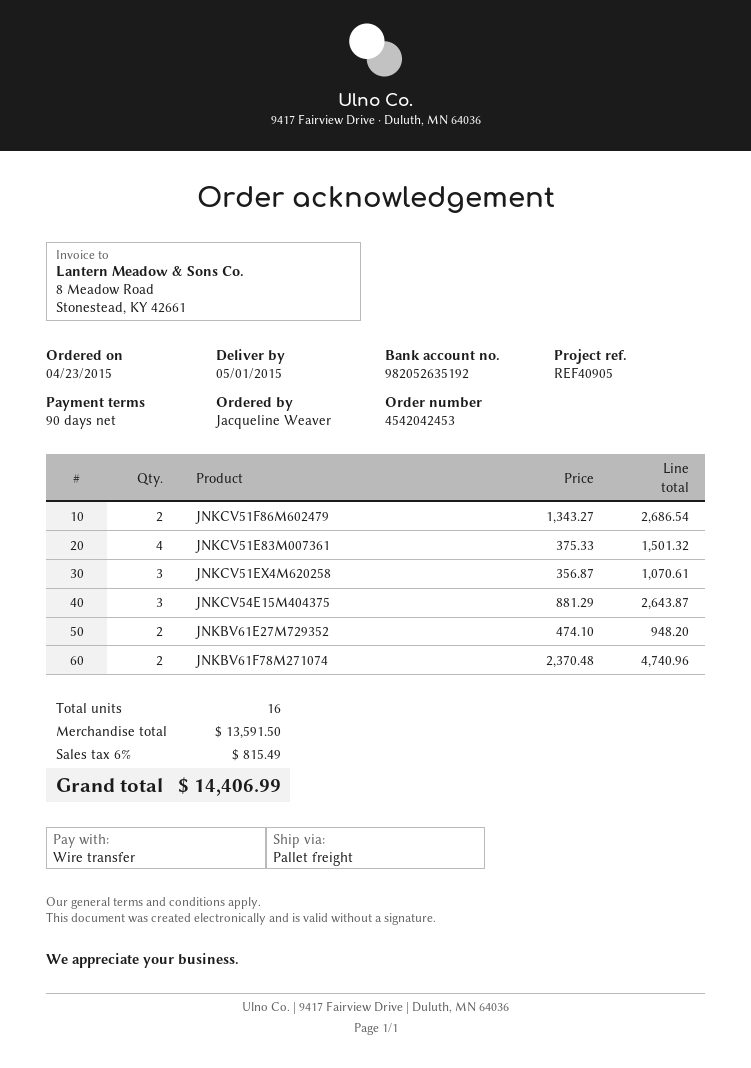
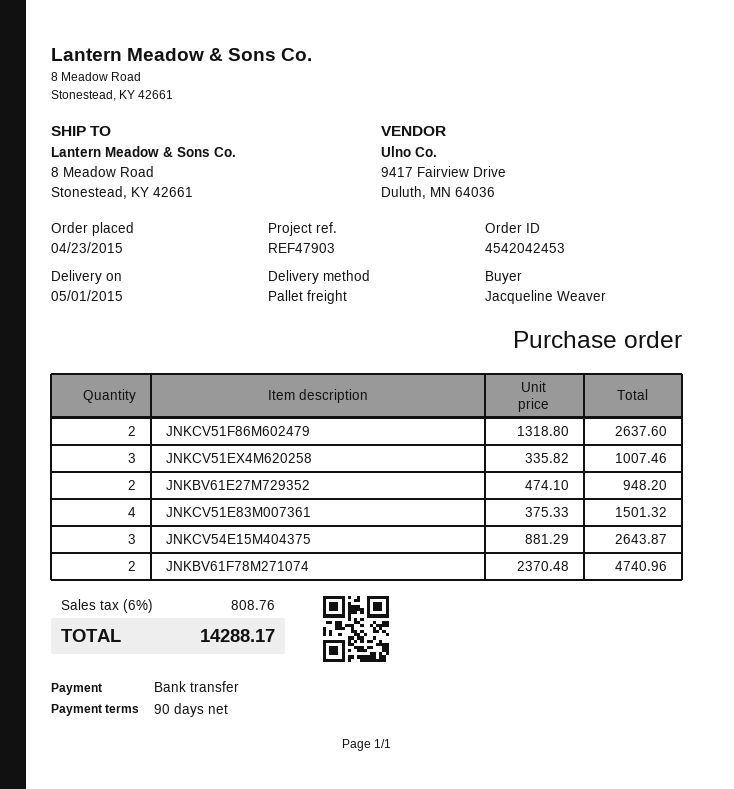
reference: REF40905 -> REF47903
JNKCV51F86M602479: 2 x 1343.27 = 2686.54 -> 2 x 1318.80 = 2637.60
JNKCV51EX4M620258: 3 x 356.87 = 1070.61 -> 3 x 335.82 = 1007.46
tax: 6% = 815.49 -> 6% = 808.76
total: 14406.99 -> 14288.17

